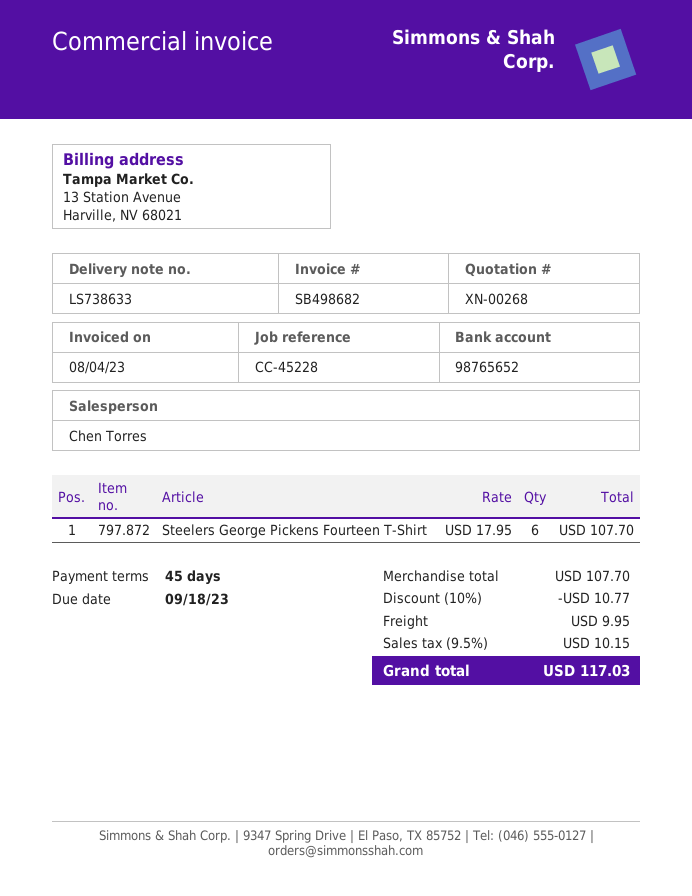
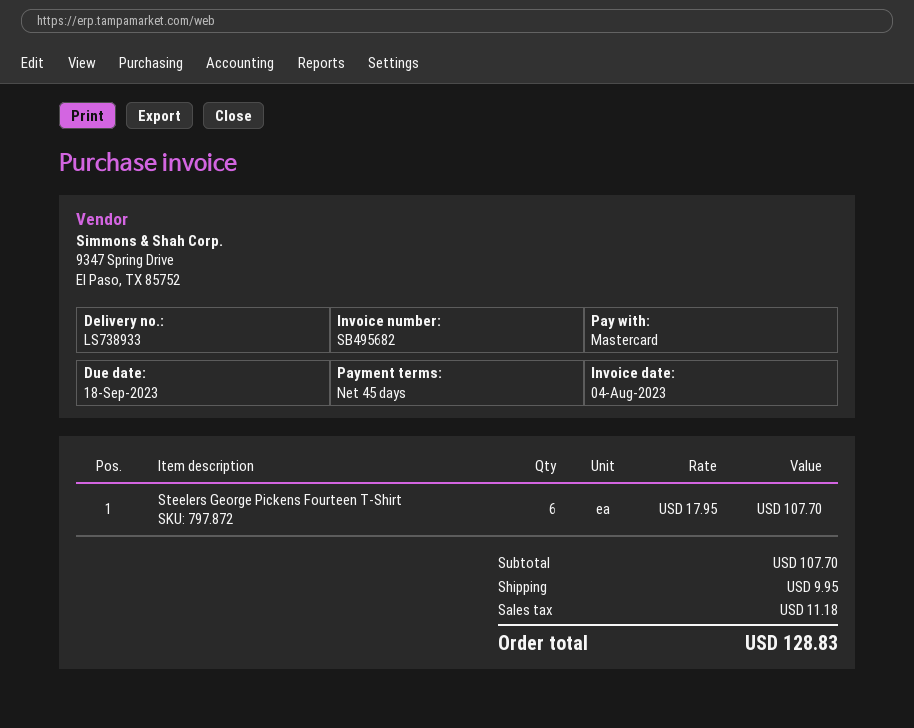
delivery note number: LS738633 -> LS738933
invoice number: SB498682 -> SB495682
discount: 10% = 10.77 -> none
tax: 10.15 -> 11.18
total: 117.03 -> 128.83

